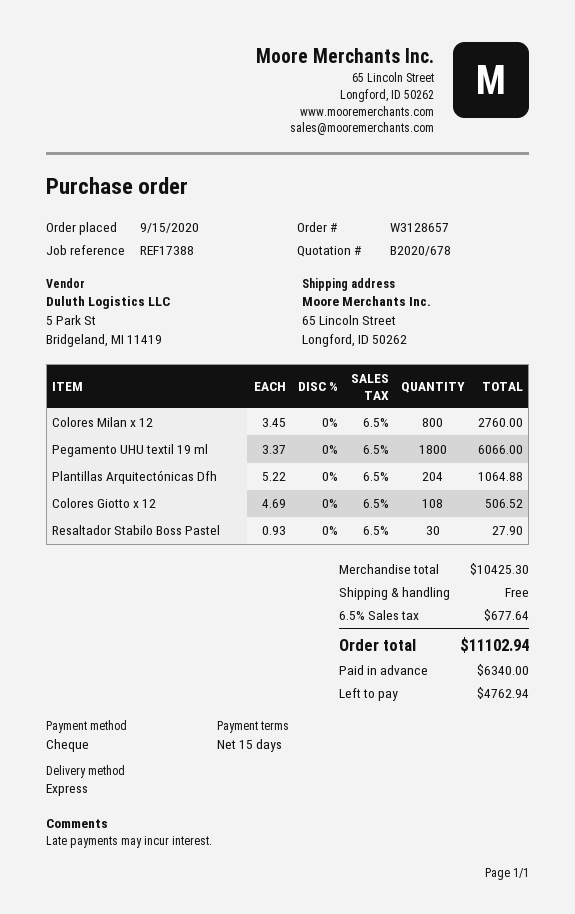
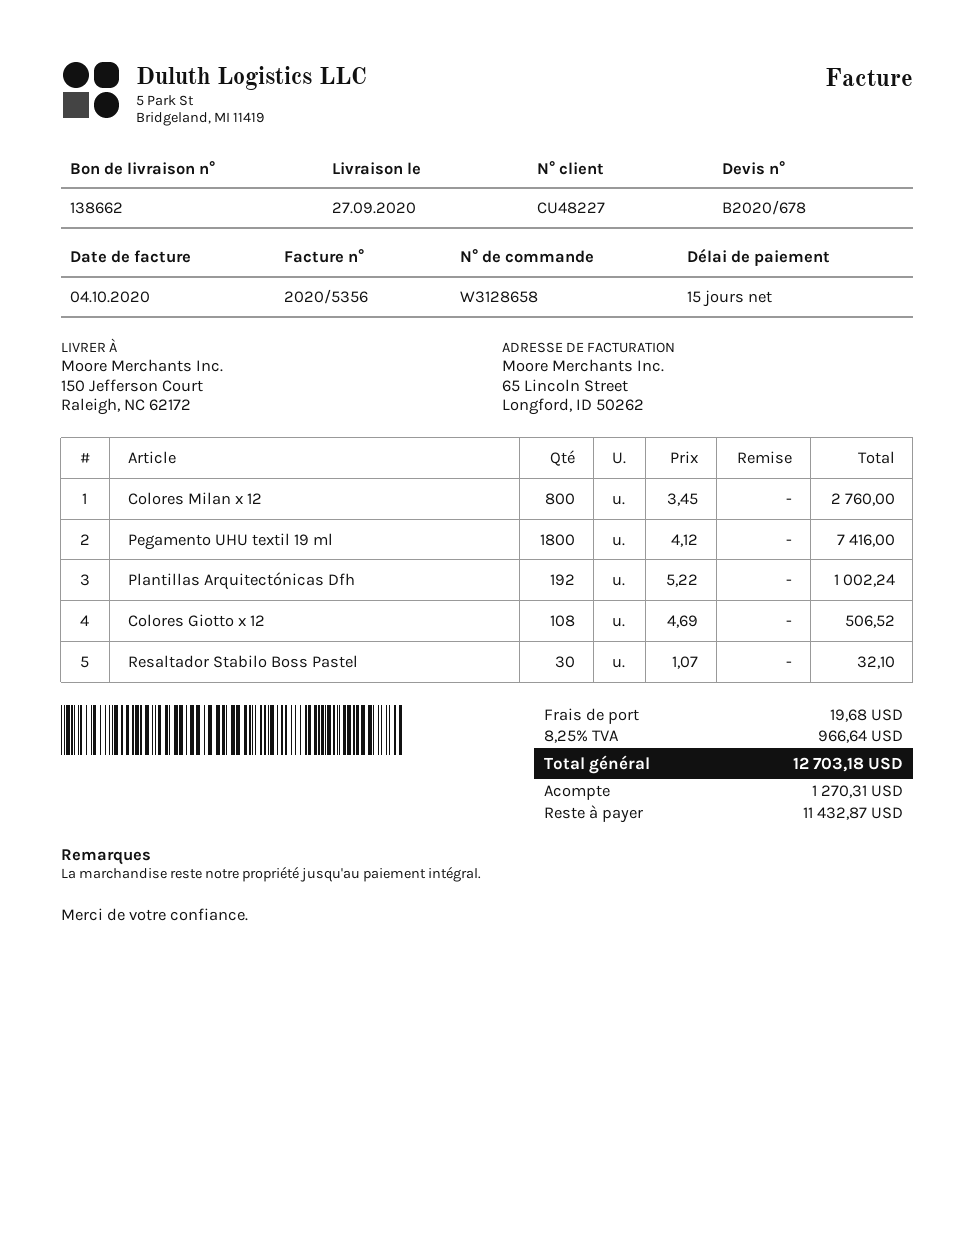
order number: W3128657 -> W3128658
ship to: 65 Lincoln Street, Longford, ID 50262 -> 150 Jefferson Court, Raleigh, NC 62172
Pegamento UHU textil 19 ml: 1800 x 3.37 = 6066.00 -> 1800 x 4.12 = 7416.00
Plantillas Arquitectónicas Dfh: 204 x 5.22 = 1064.88 -> 192 x 5.22 = 1002.24
Resaltador Stabilo Boss Pastel: 30 x 0.93 = 27.90 -> 30 x 1.07 = 32.10
shipping: 0.00 -> 19.68
tax: 6.5% = 677.64 -> 8.25% = 966.64
total: 11102.94 -> 12703.18
deposit: 6340.00 -> 1270.31
balance: 4762.94 -> 11432.87

